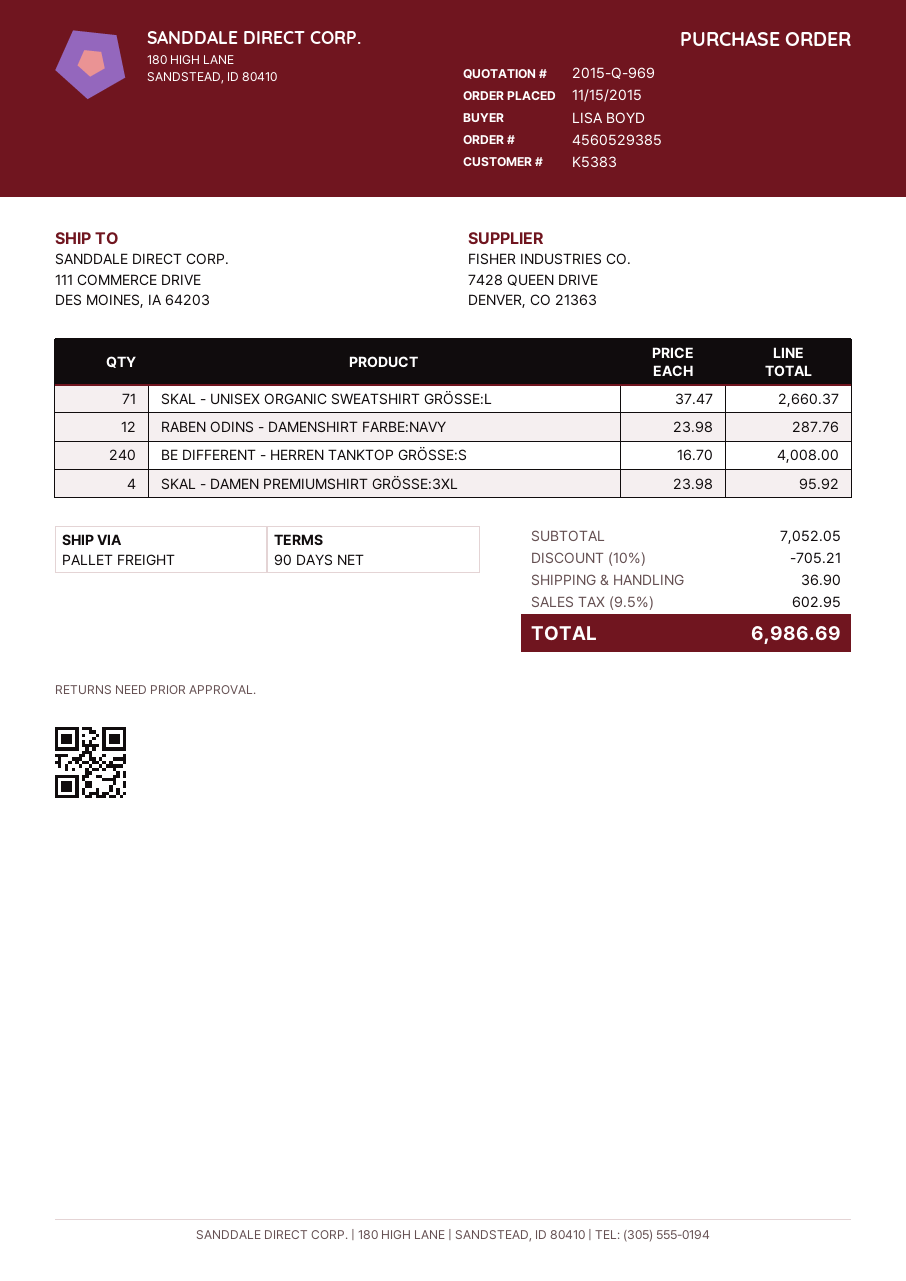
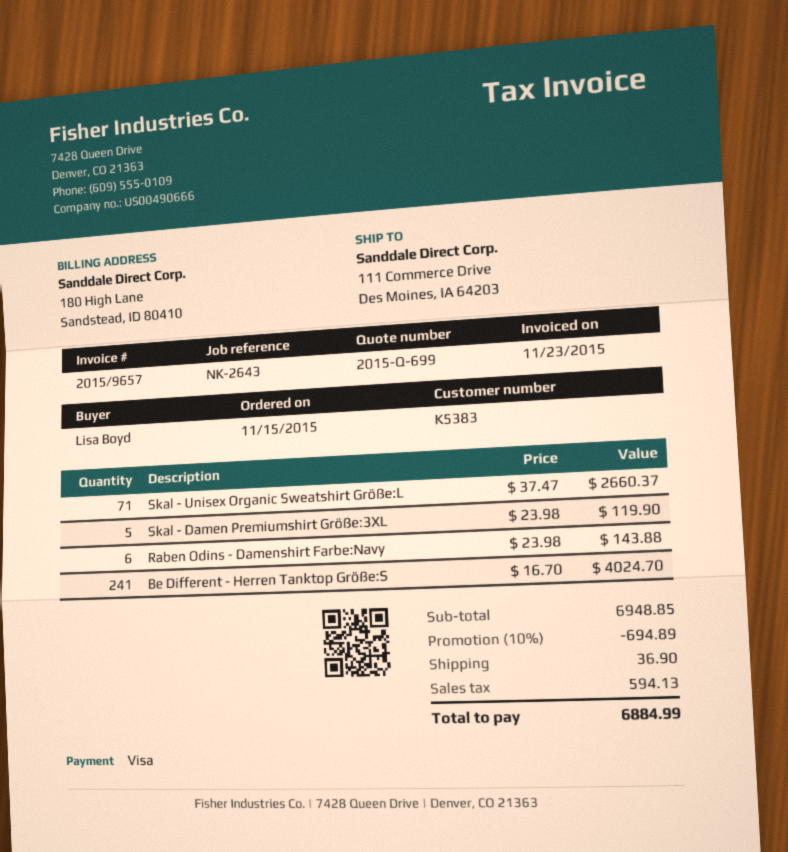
quote number: 2015-Q-969 -> 2015-Q-699
RABEN ODINS - DAMENSHIRT FARBE:NAVY: 12 x 23.98 = 287.76 -> 6 x 23.98 = 143.88
BE DIFFERENT - HERREN TANKTOP GRÖSSE:S: 240 x 16.70 = 4008.00 -> 241 x 16.70 = 4024.70
SKAL - DAMEN PREMIUMSHIRT GRÖSSE:3XL: 4 x 23.98 = 95.92 -> 5 x 23.98 = 119.90
subtotal: 7052.05 -> 6948.85
discount: 10% = 705.21 -> 10% = 694.89
tax: 602.95 -> 594.13
total: 6986.69 -> 6884.99

